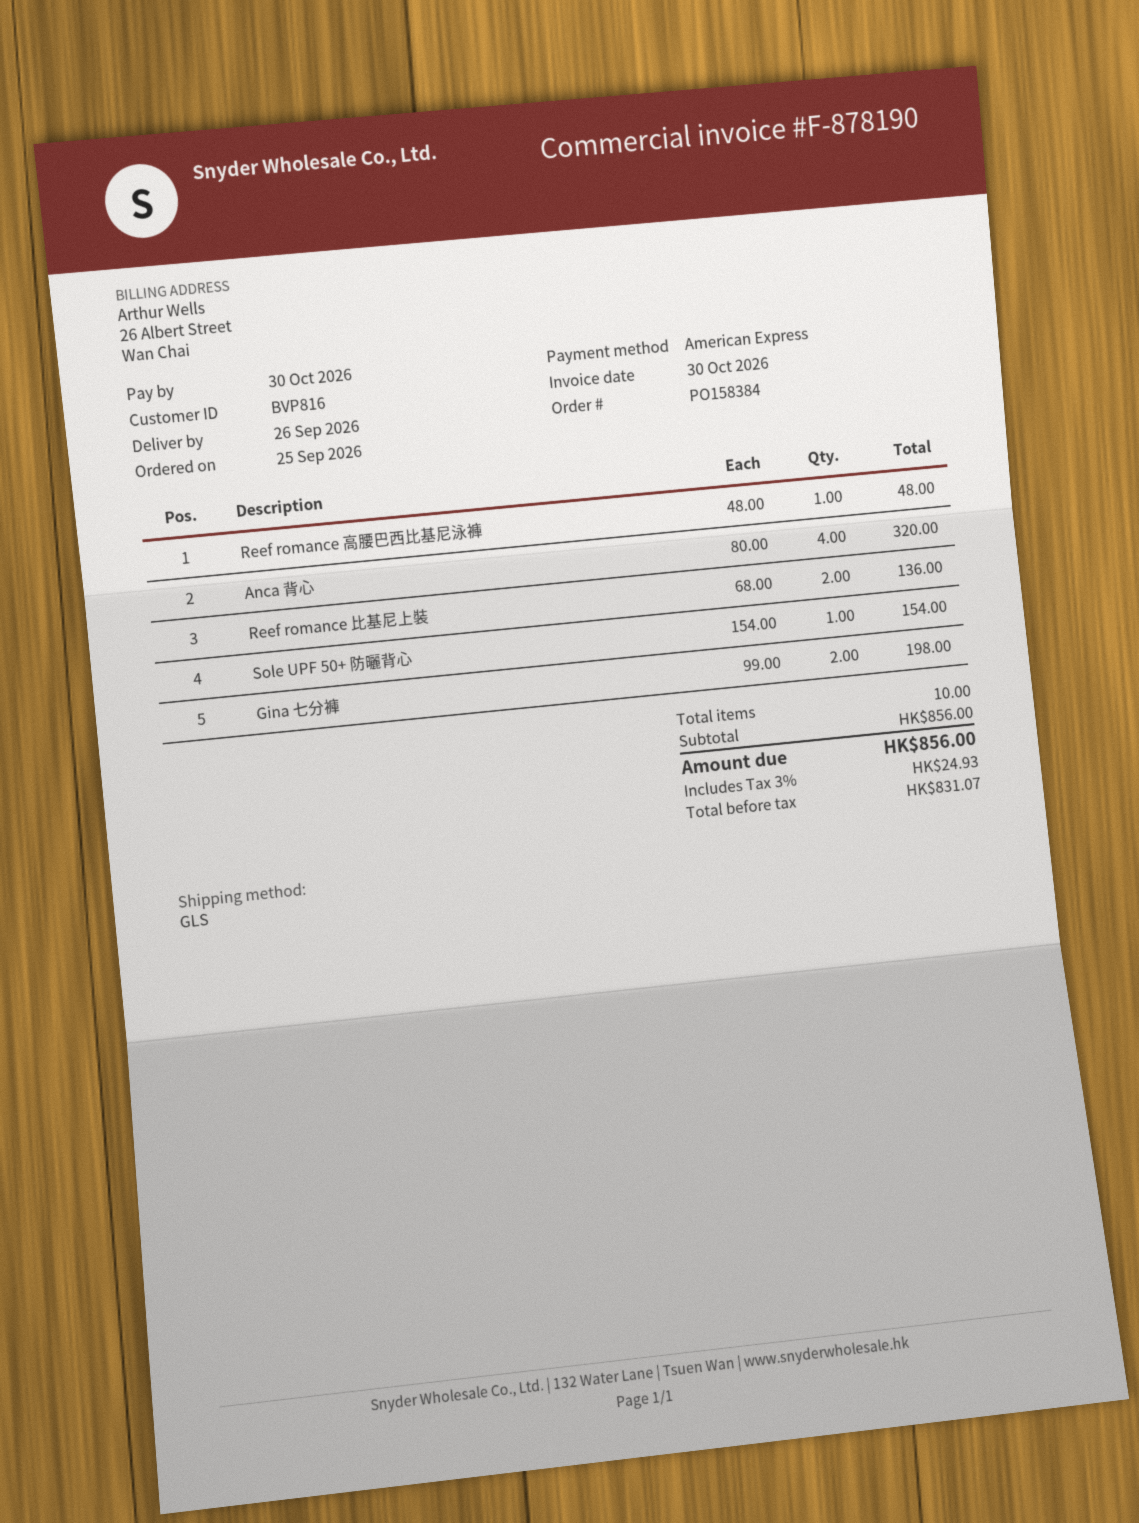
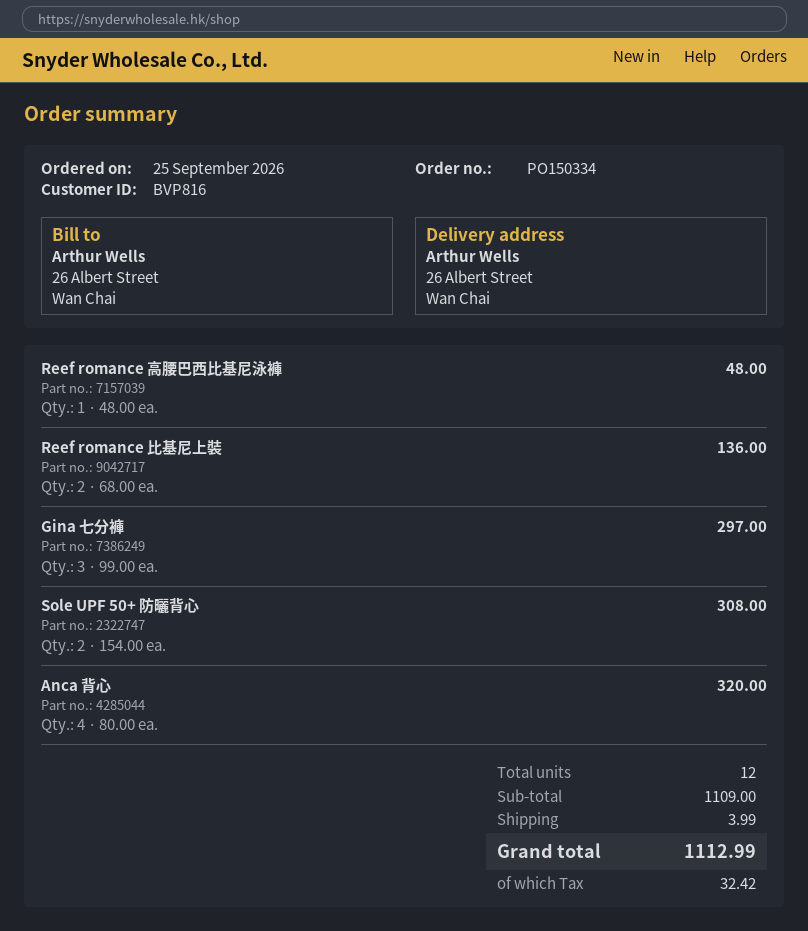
order number: PO158384 -> PO150334
Sole UPF 50+ 防曬背心: 1 x 154.00 = 154.00 -> 2 x 154.00 = 308.00
Gina 七分褲: 2 x 99.00 = 198.00 -> 3 x 99.00 = 297.00
total quantity: 10 -> 12
subtotal: 856.00 -> 1109.00
shipping: none -> 3.99
tax: 24.93 -> 32.42
total: 856.00 -> 1112.99

